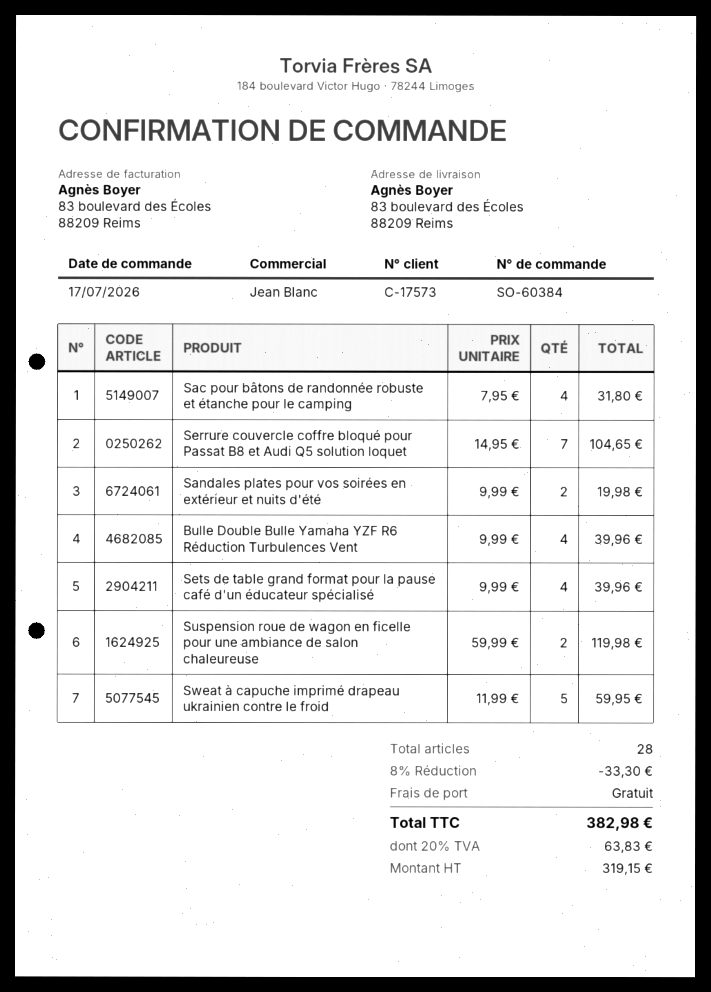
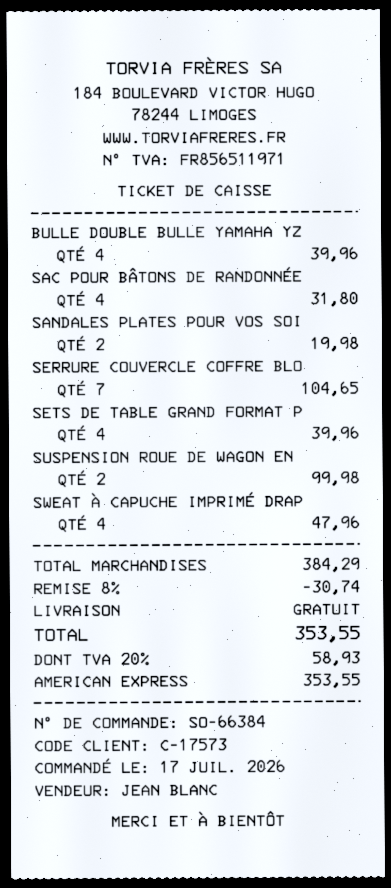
order number: SO-60384 -> SO-66384
Suspension roue de wagon en ficelle pour une ambiance de salon chaleureuse: 2 for 119.98 -> 2 for 99.98
Sweat à capuche imprimé drapeau ukrainien contre le froid: 5 for 59.95 -> 4 for 47.96
discount: 8% = 33.30 -> 8% = 30.74
tax: 20% = 63.83 -> 20% = 58.93
total: 382.98 -> 353.55

